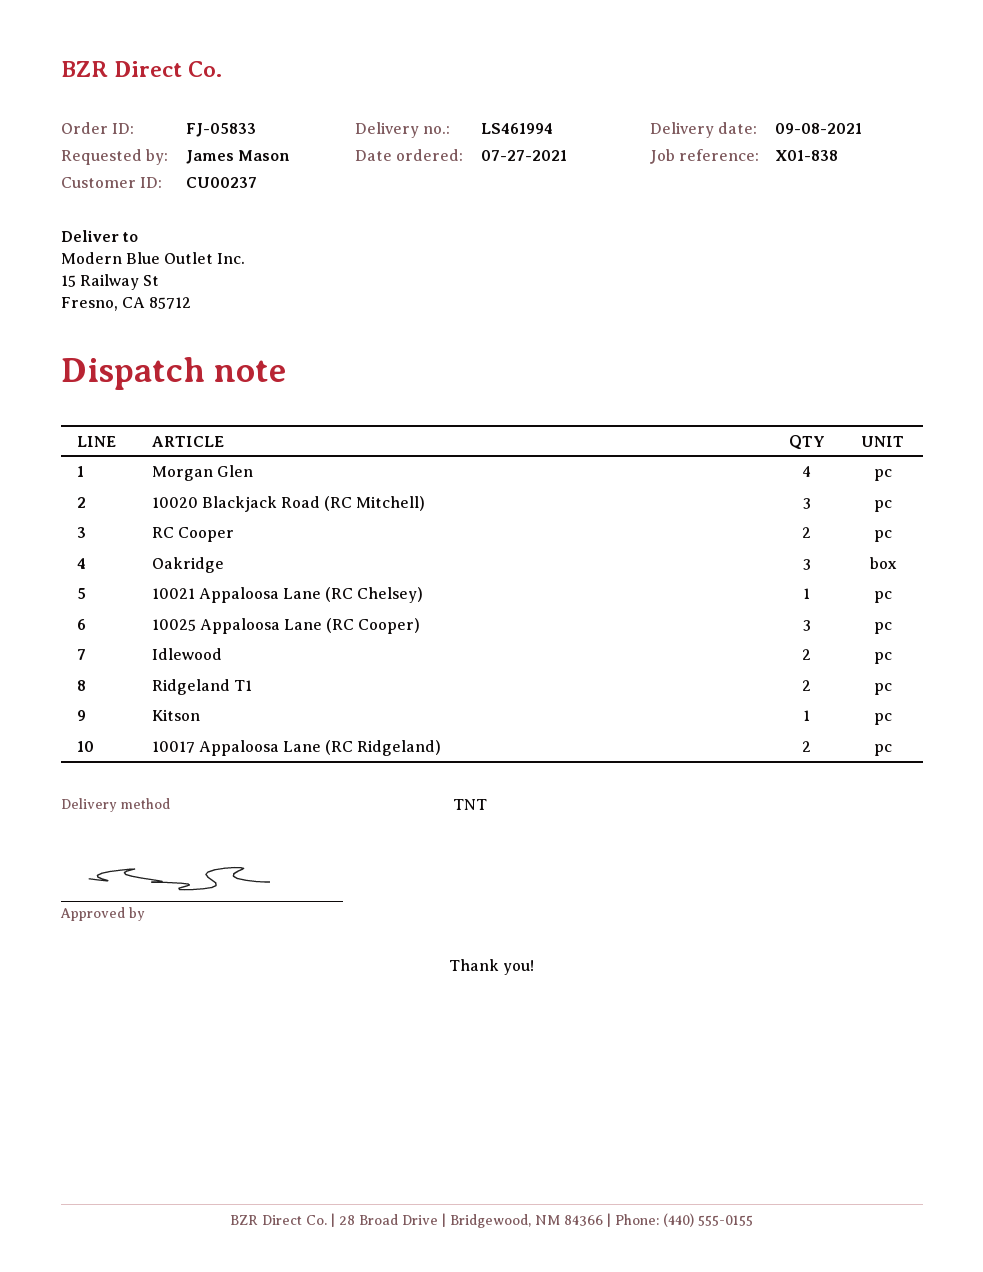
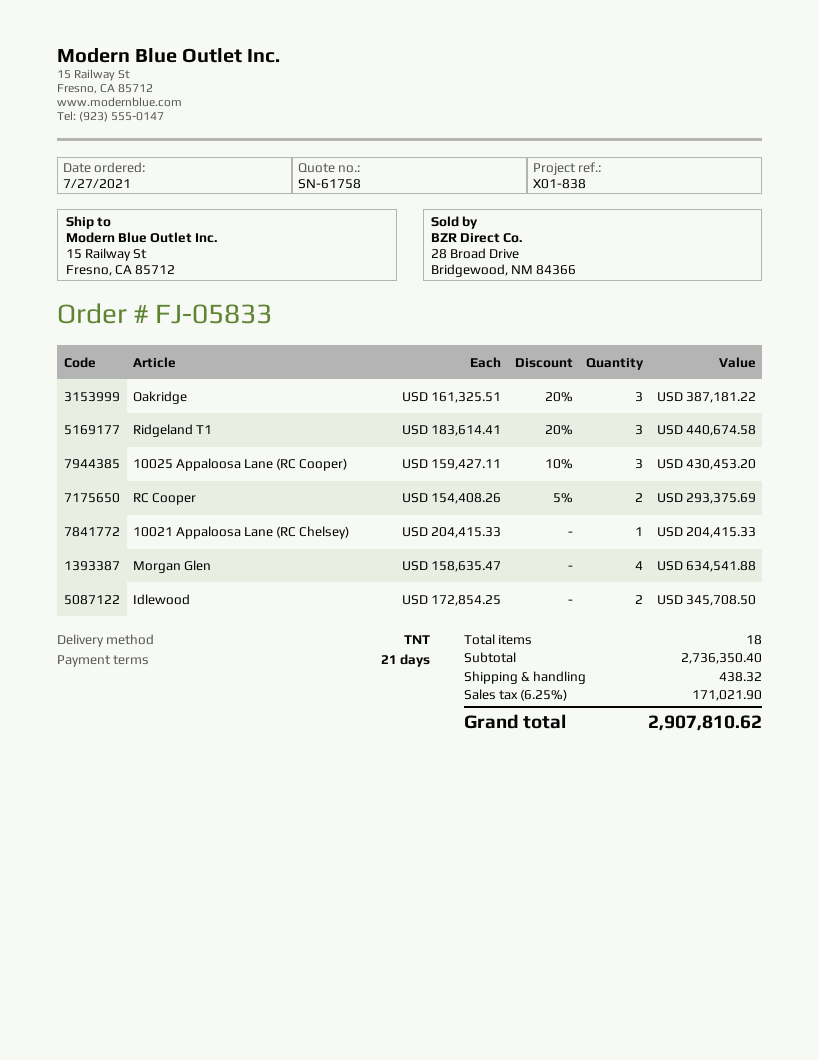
10020 Blackjack Road (RC Mitchell): 3 -> none
Ridgeland T1: 2 -> 3
Kitson: 1 -> none
10017 Appaloosa Lane (RC Ridgeland): 2 -> none

